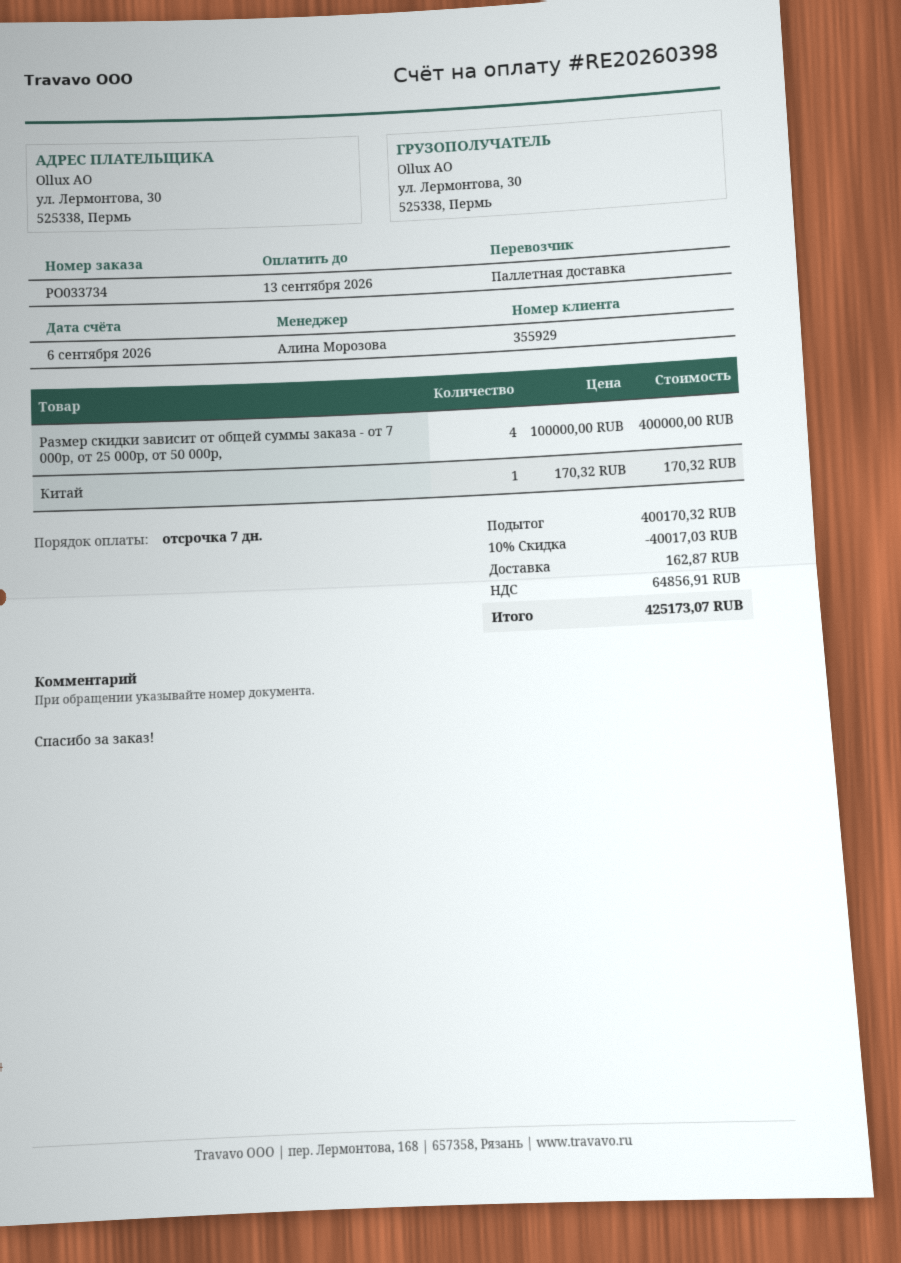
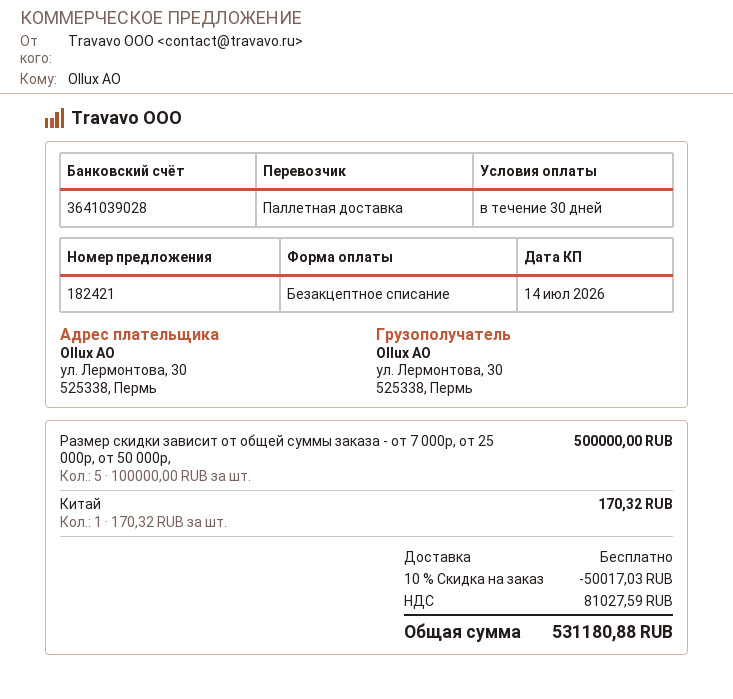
payment terms: 7 days -> 30 days
Размер скидки зависит от общей суммы заказа - от 7 000р, от 25 000р, от 50 000р,: 4 x 100000.00 = 400000.00 -> 5 x 100000.00 = 500000.00
discount: 10% = 40017.03 -> 10% = 50017.03
shipping: 162.87 -> 0.00
tax: 64856.91 -> 81027.59
total: 425173.07 -> 531180.88

